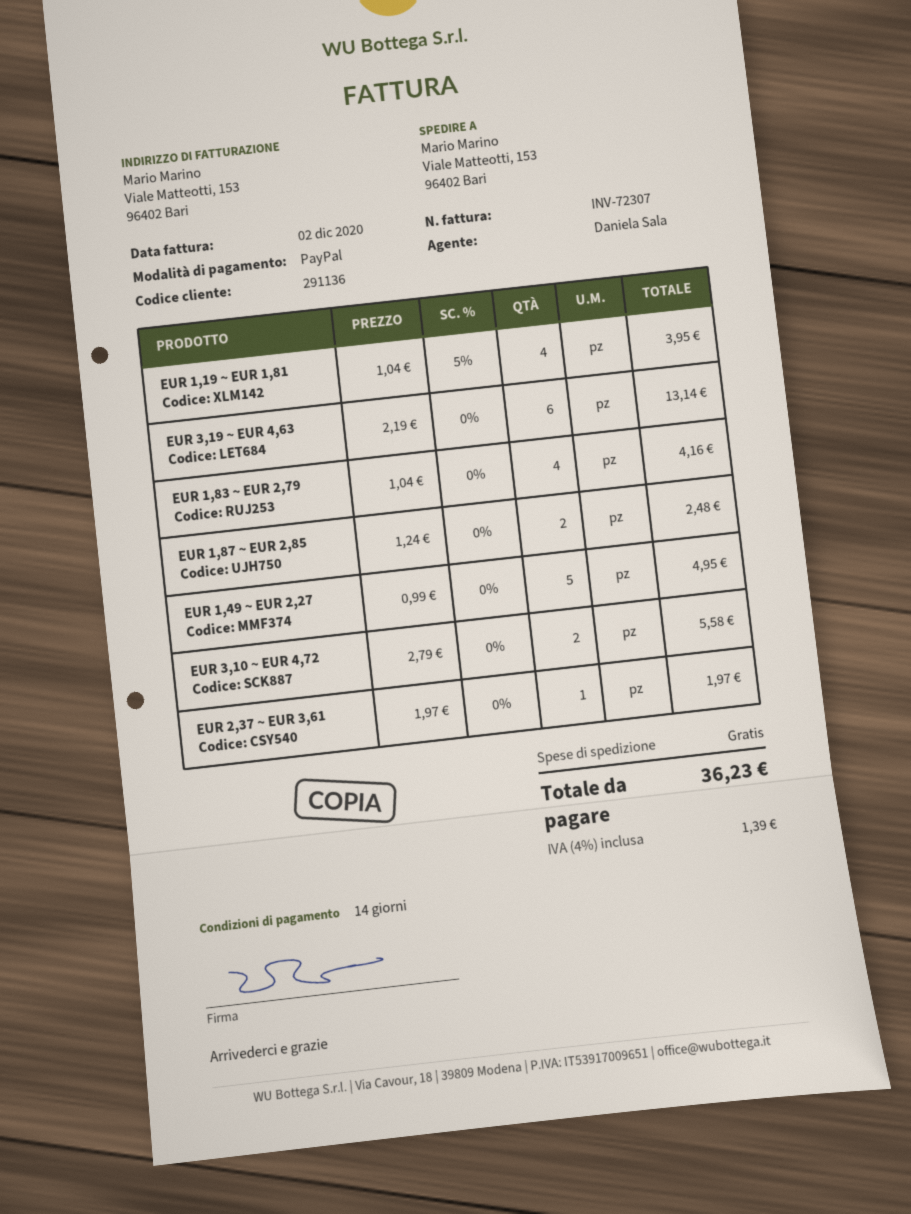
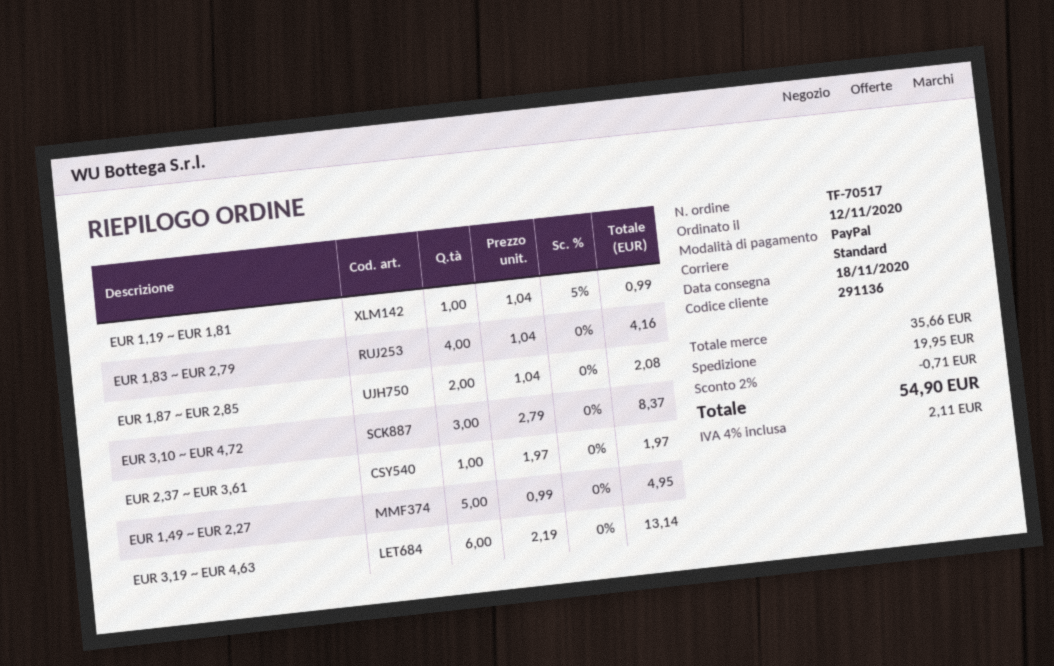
EUR 1,19 ~ EUR 1,81: 4 x 1.04 - 5% = 3.95 -> 1 x 1.04 - 5% = 0.99
EUR 1,87 ~ EUR 2,85: 2 x 1.24 = 2.48 -> 2 x 1.04 = 2.08
EUR 3,10 ~ EUR 4,72: 2 x 2.79 = 5.58 -> 3 x 2.79 = 8.37
discount: none -> 2% = 0.71
shipping: 0.00 -> 19.95
tax: 4% = 1.39 -> 4% = 2.11
total: 36.23 -> 54.90

